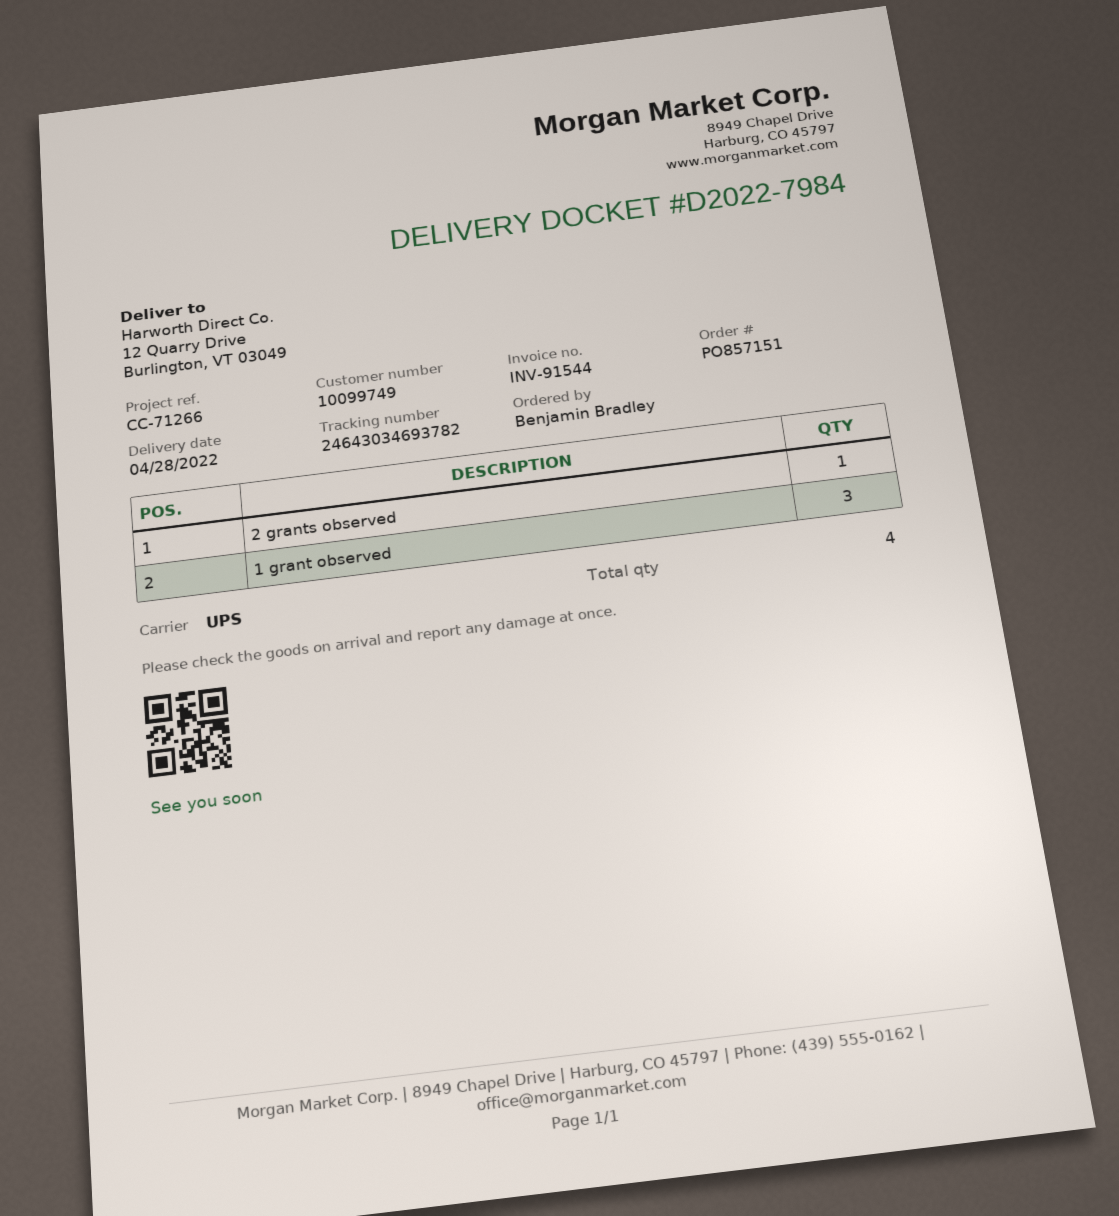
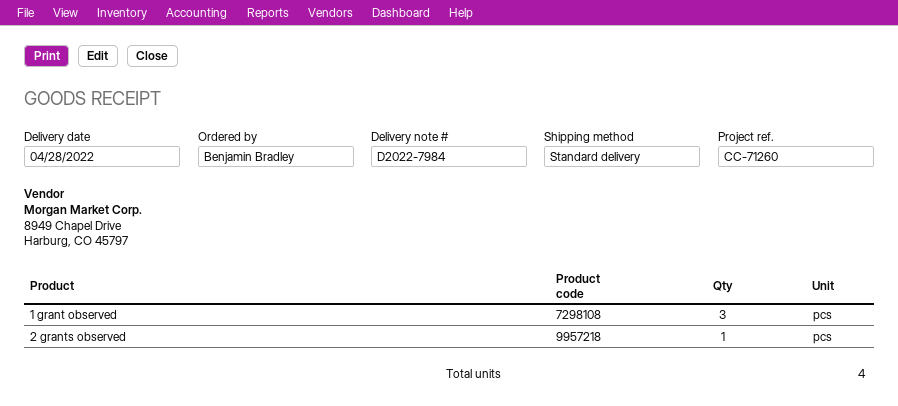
reference: CC-71266 -> CC-71260
shipping method: UPS -> standard

